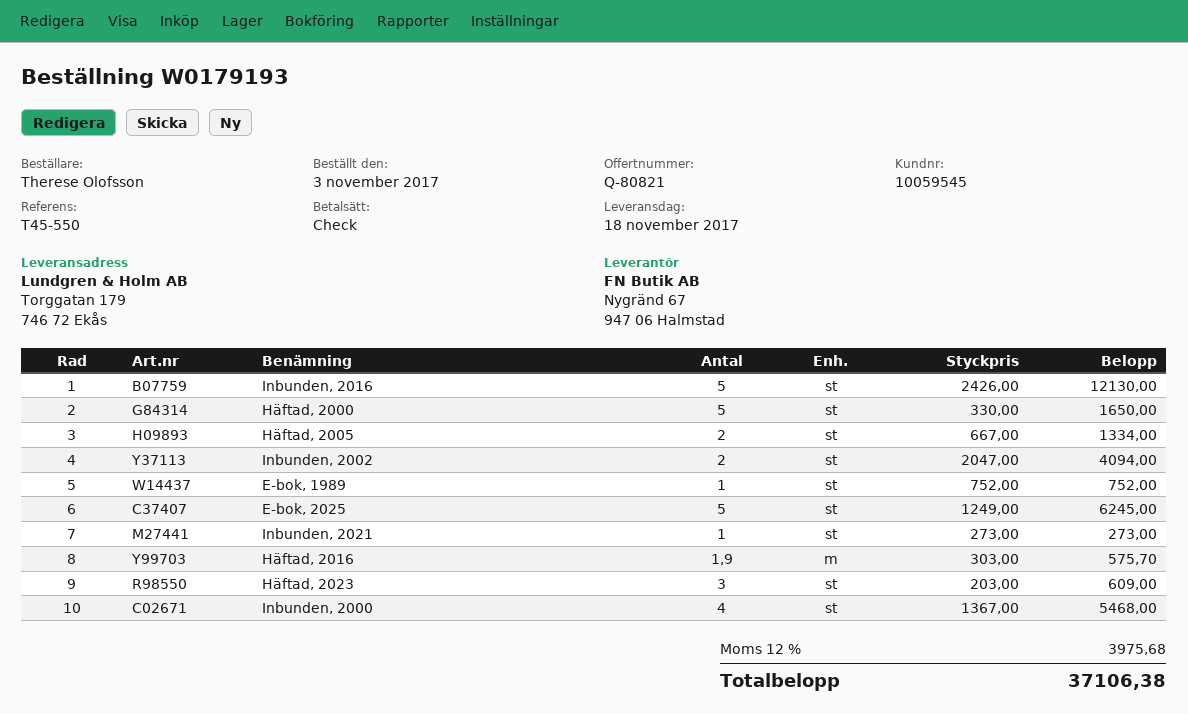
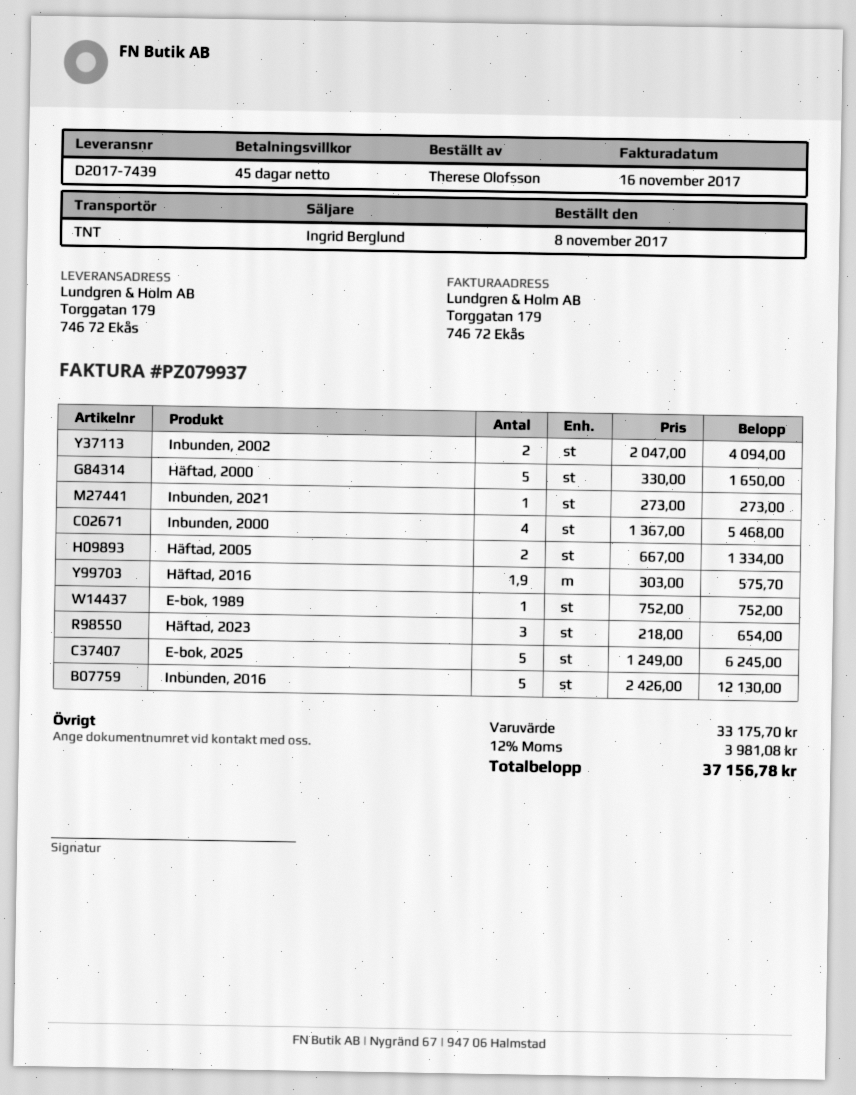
order date: 2017-11-03 -> 2017-11-08
Häftad, 2023: 3 x 203.00 = 609.00 -> 3 x 218.00 = 654.00
tax: 12% = 3975.68 -> 12% = 3981.08
total: 37106.38 -> 37156.78

